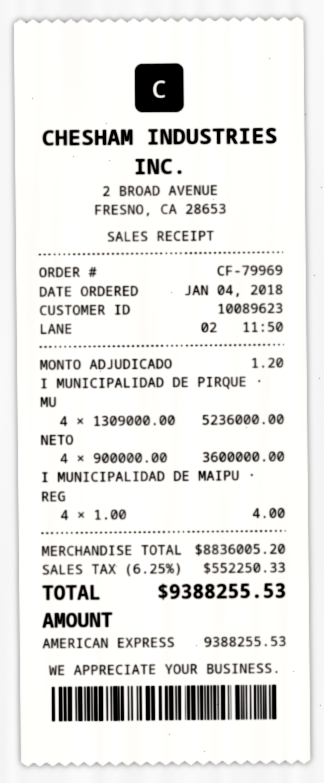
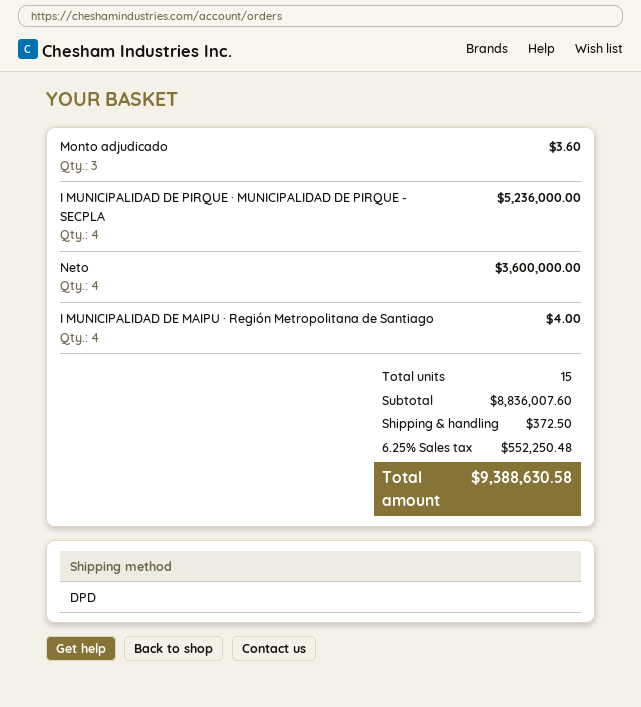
MONTO ADJUDICADO: 1 for 1.20 -> 3 for 3.60
subtotal: 8836005.20 -> 8836007.60
shipping: none -> 372.50
tax: 6.25% = 552250.33 -> 6.25% = 552250.48
total: 9388255.53 -> 9388630.58

